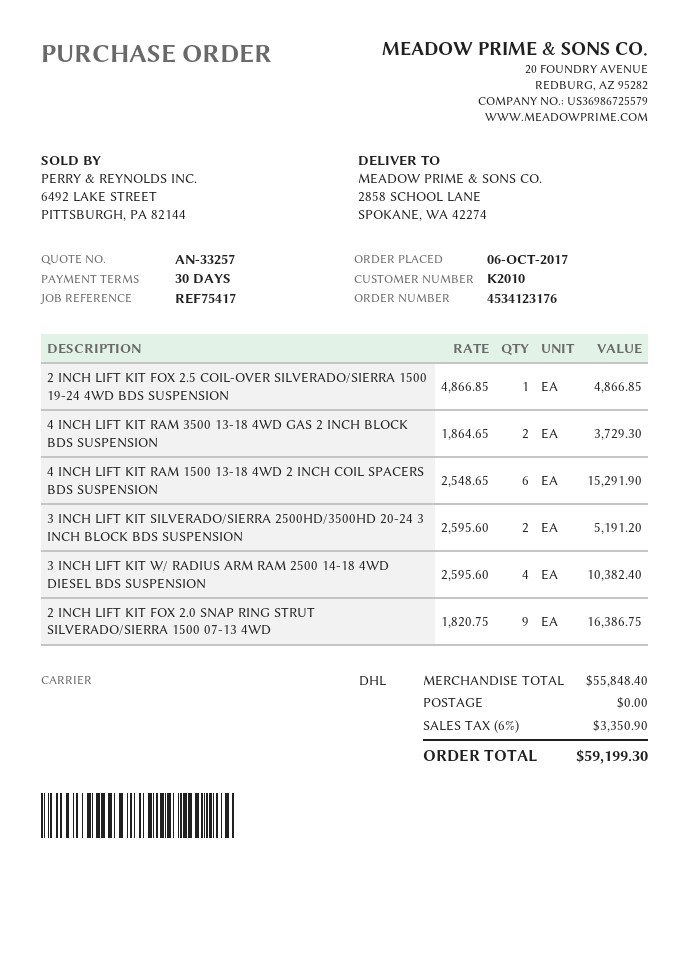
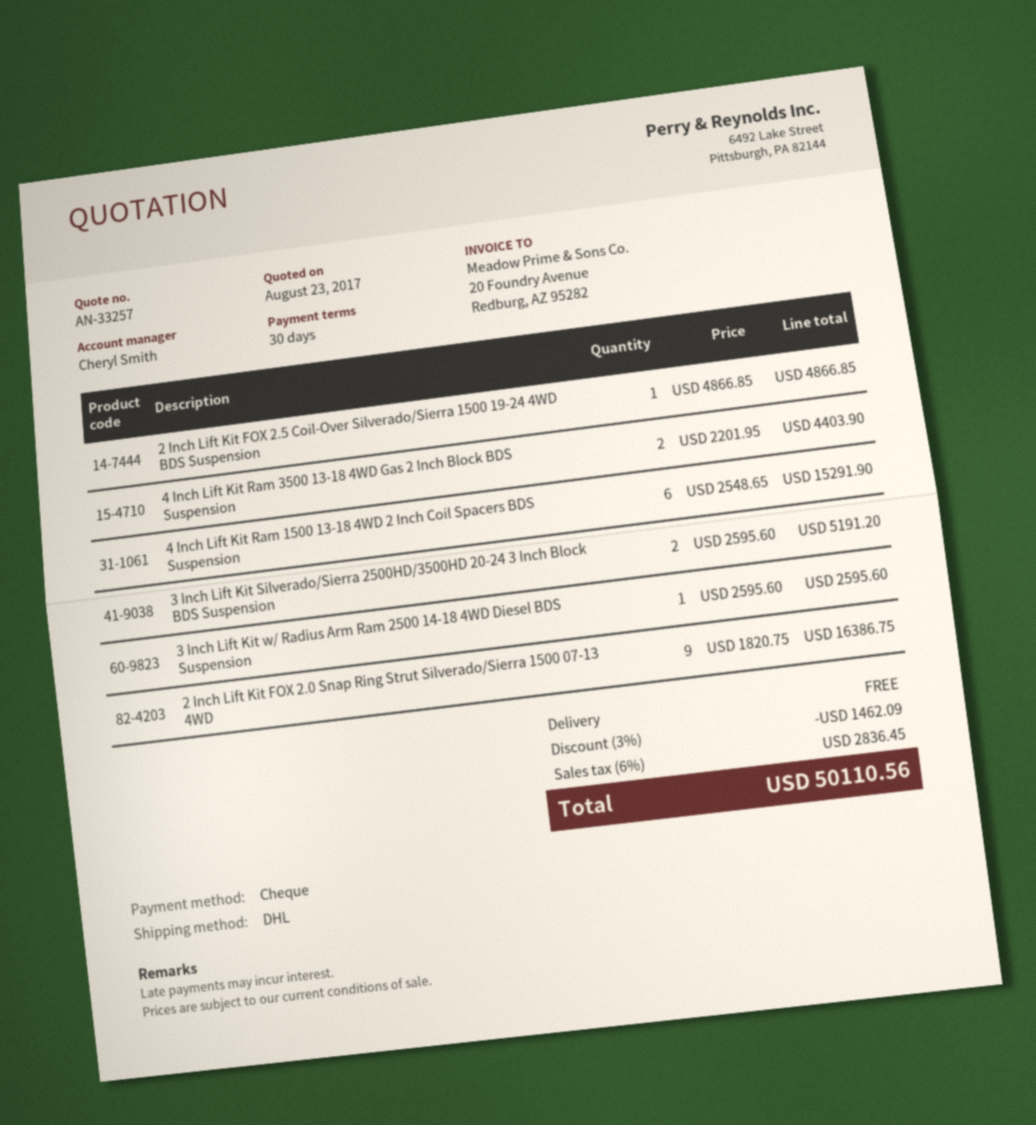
4 INCH LIFT KIT RAM 3500 13-18 4WD GAS 2 INCH BLOCK BDS SUSPENSION: 2 x 1864.65 = 3729.30 -> 2 x 2201.95 = 4403.90
3 INCH LIFT KIT W/ RADIUS ARM RAM 2500 14-18 4WD DIESEL BDS SUSPENSION: 4 x 2595.60 = 10382.40 -> 1 x 2595.60 = 2595.60
discount: none -> 3% = 1462.09
tax: 6% = 3350.90 -> 6% = 2836.45
total: 59199.30 -> 50110.56

